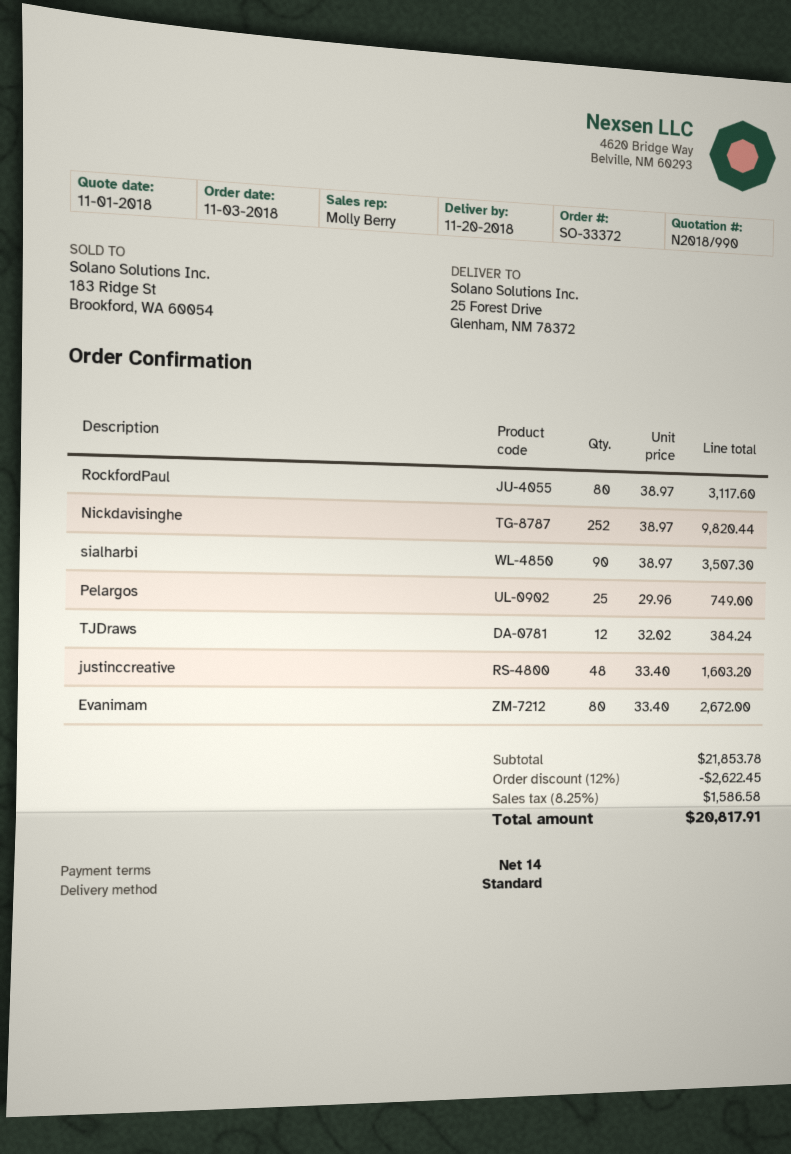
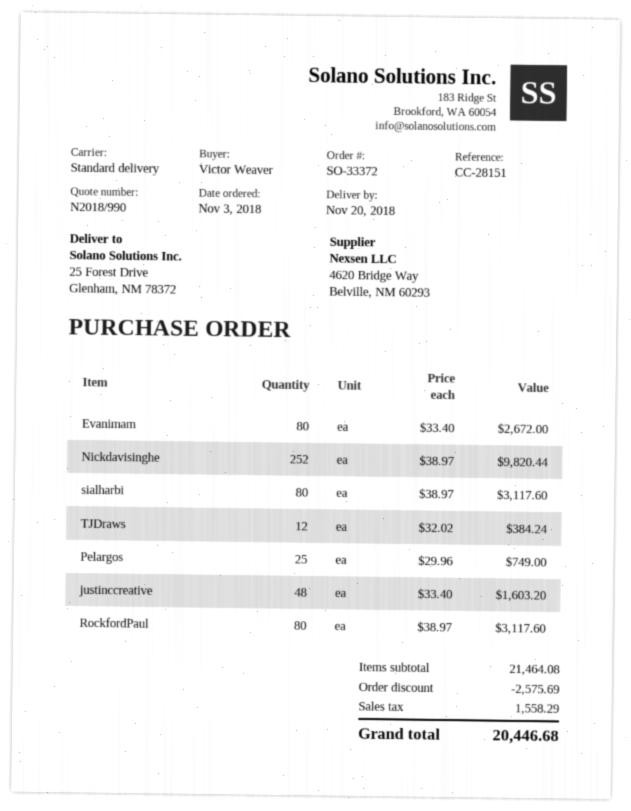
sialharbi: 90 x 38.97 = 3507.30 -> 80 x 38.97 = 3117.60
subtotal: 21853.78 -> 21464.08
discount: 2622.45 -> 2575.69
tax: 1586.58 -> 1558.29
total: 20817.91 -> 20446.68

